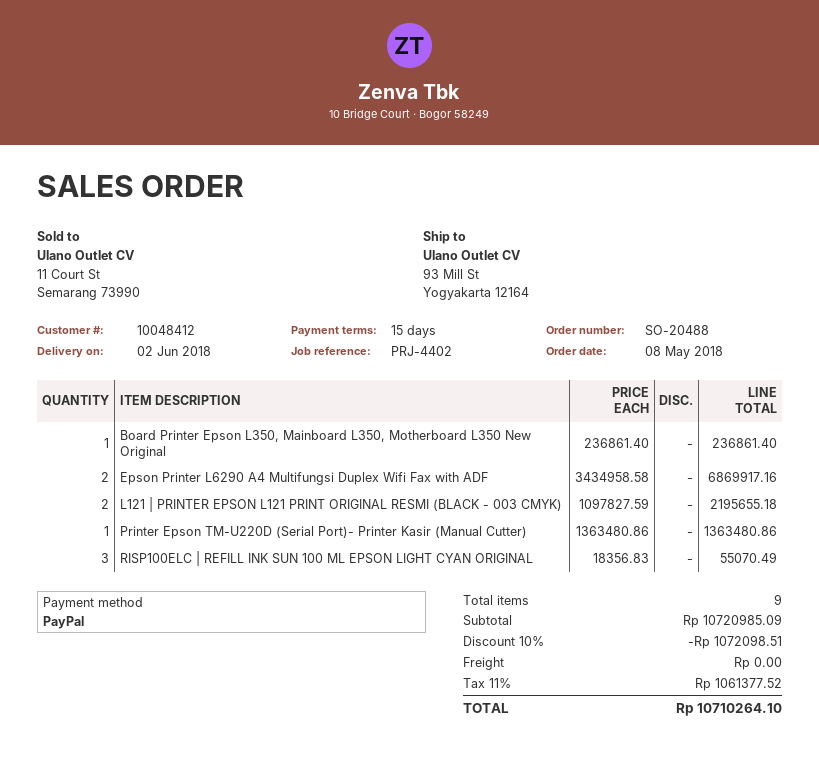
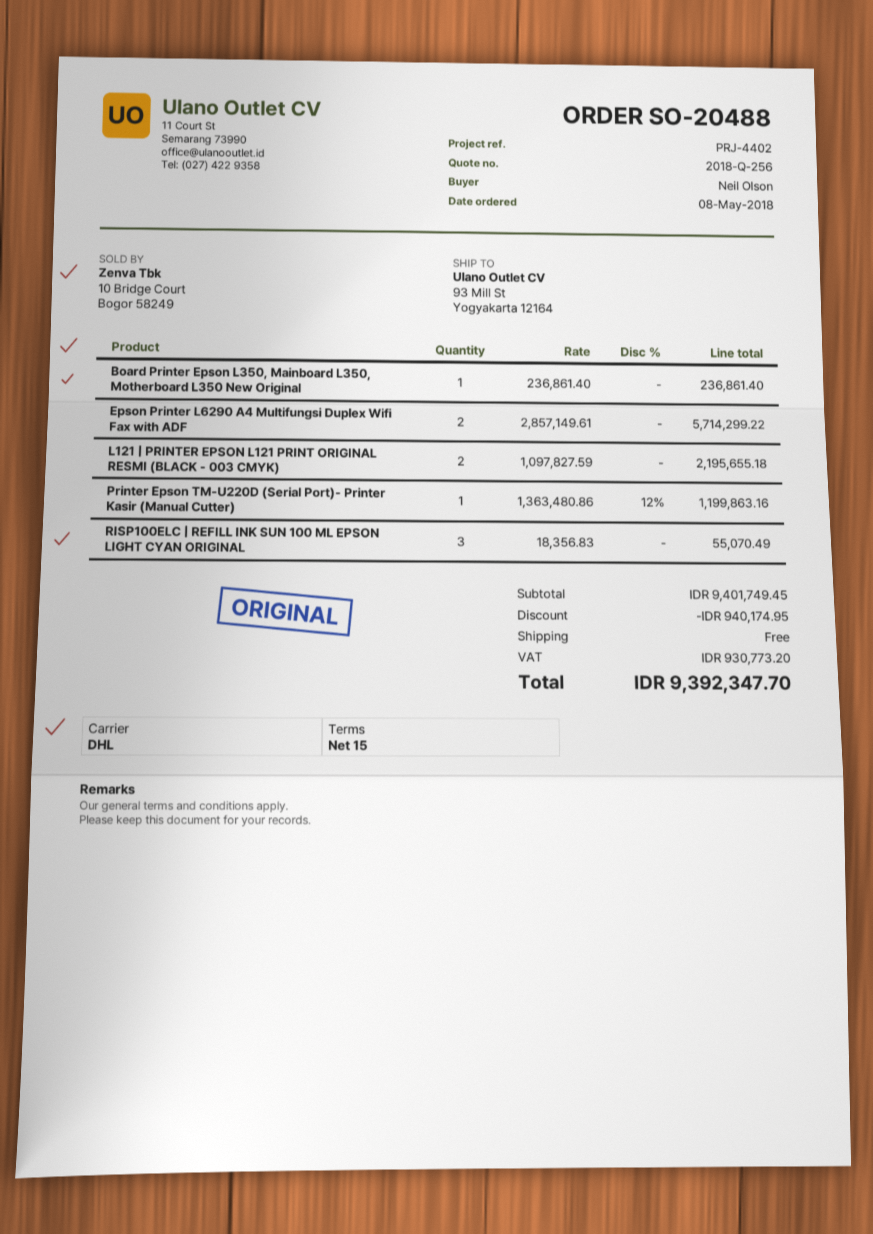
Epson Printer L6290 A4 Multifungsi Duplex Wifi Fax with ADF: 2 x 3434958.58 = 6869917.16 -> 2 x 2857149.61 = 5714299.22
Printer Epson TM-U220D (Serial Port)- Printer Kasir (Manual Cutter): 1 x 1363480.86 = 1363480.86 -> 1 x 1363480.86 - 12% = 1199863.16
subtotal: 10720985.09 -> 9401749.45
discount: 1072098.51 -> 940174.95
tax: 1061377.52 -> 930773.20
total: 10710264.10 -> 9392347.70

